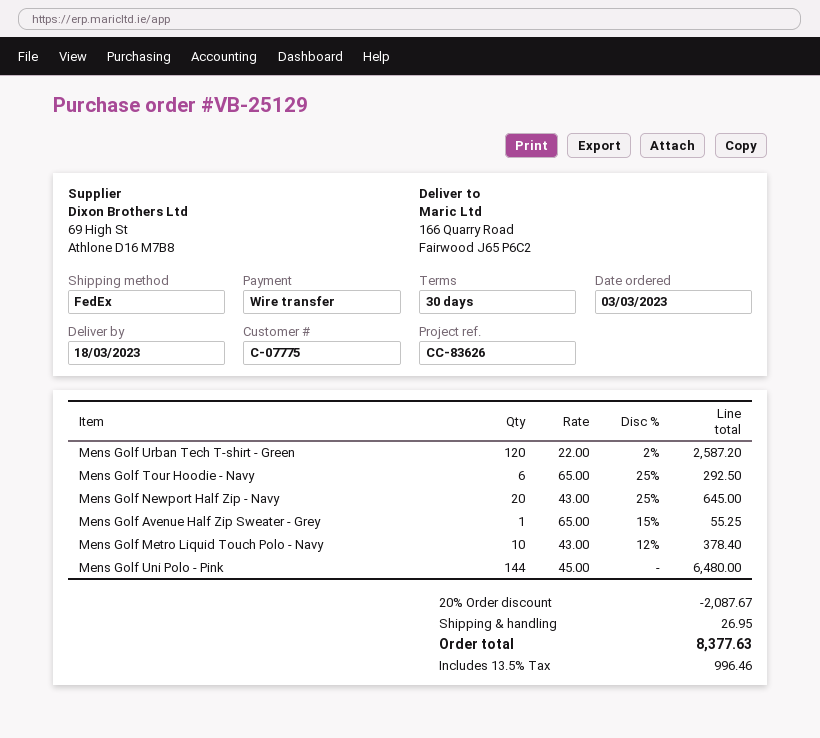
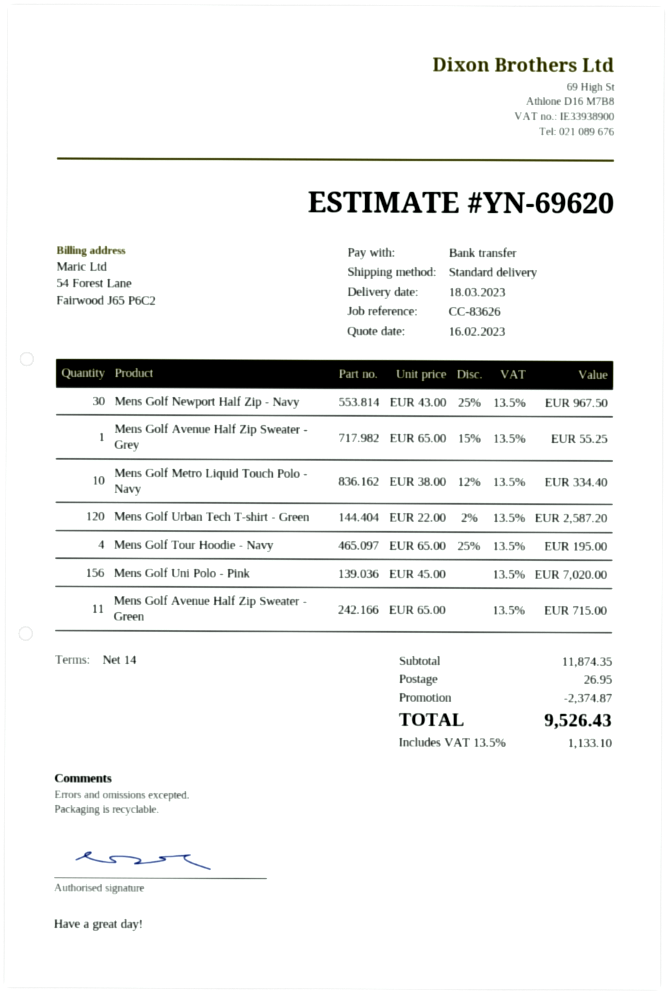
payment terms: 30 days -> 14 days
shipping method: FedEx -> standard
Mens Golf Tour Hoodie - Navy: 6 x 65.00 - 25% = 292.50 -> 4 x 65.00 - 25% = 195.00
Mens Golf Newport Half Zip - Navy: 20 x 43.00 - 25% = 645.00 -> 30 x 43.00 - 25% = 967.50
Mens Golf Metro Liquid Touch Polo - Navy: 10 x 43.00 - 12% = 378.40 -> 10 x 38.00 - 12% = 334.40
Mens Golf Uni Polo - Pink: 144 x 45.00 = 6480.00 -> 156 x 45.00 = 7020.00
Mens Golf Avenue Half Zip Sweater - Green: none -> 11 x 65.00 = 715.00
discount: 2087.67 -> 2374.87
tax: 13.5% = 996.46 -> 13.5% = 1133.10
total: 8377.63 -> 9526.43

